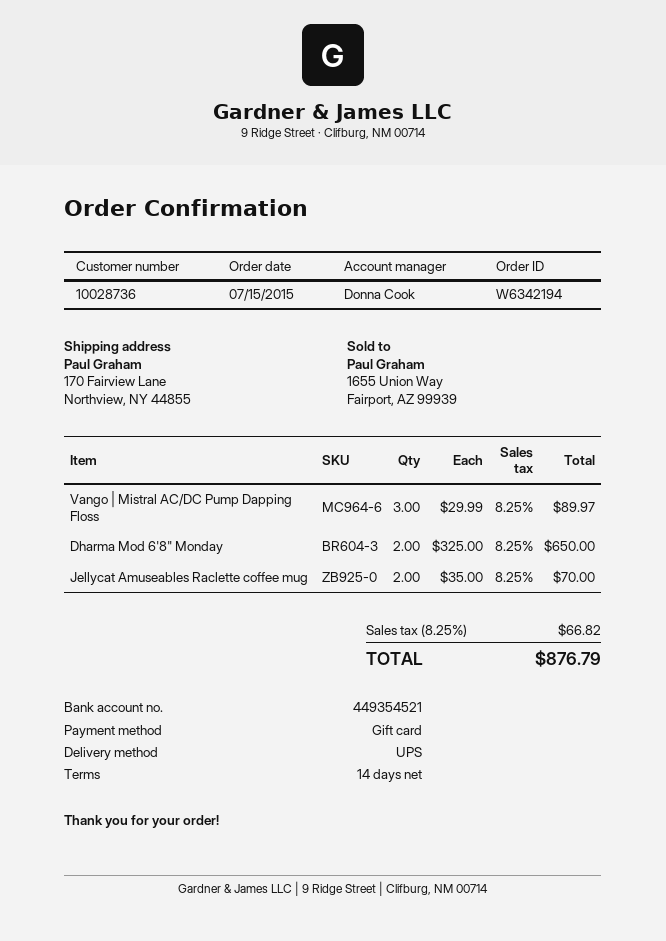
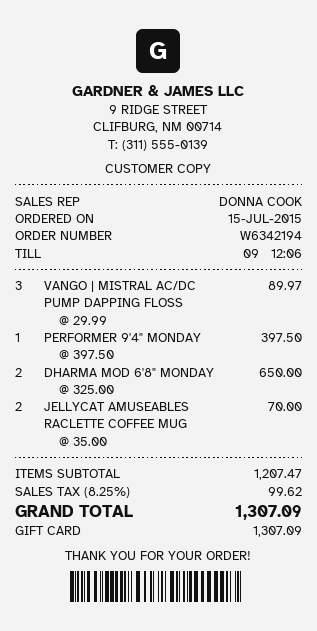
PERFORMER 9'4" MONDAY: none -> 1 x 397.50 = 397.50
tax: 8.25% = 66.82 -> 8.25% = 99.62
total: 876.79 -> 1307.09

